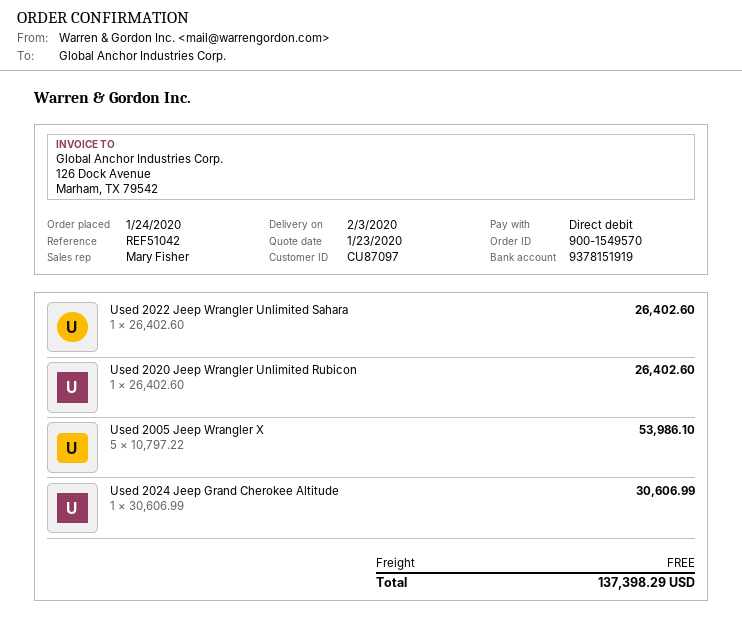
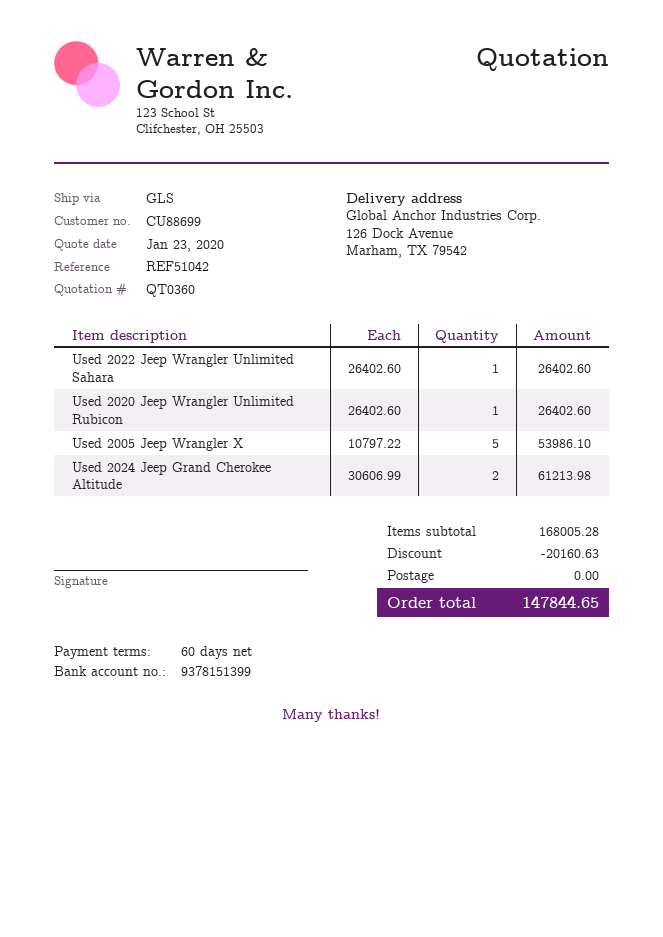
customer number: CU87097 -> CU88699
bank account: 9378151919 -> 9378151399
Used 2024 Jeep Grand Cherokee Altitude: 1 x 30606.99 = 30606.99 -> 2 x 30606.99 = 61213.98
discount: none -> 20160.63
total: 137398.29 -> 147844.65

